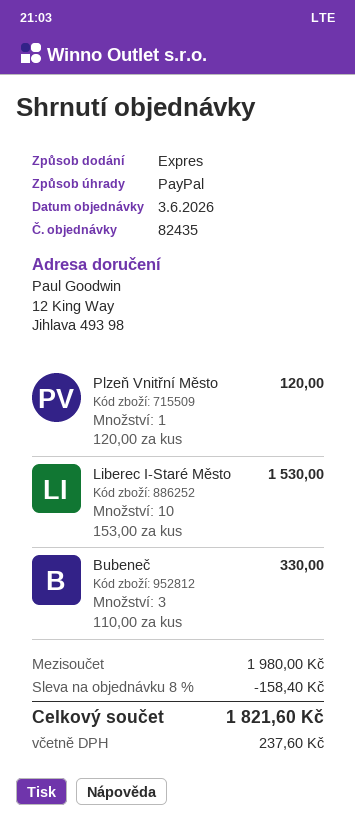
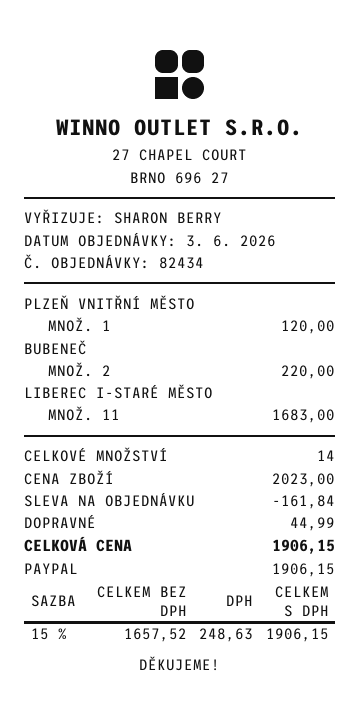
order number: 82435 -> 82434
Liberec I-Staré Město: 10 for 1530.00 -> 11 for 1683.00
Bubeneč: 3 for 330.00 -> 2 for 220.00
subtotal: 1980.00 -> 2023.00
discount: 158.40 -> 161.84
shipping: none -> 44.99
tax: 237.60 -> 248.63
total: 1821.60 -> 1906.15

